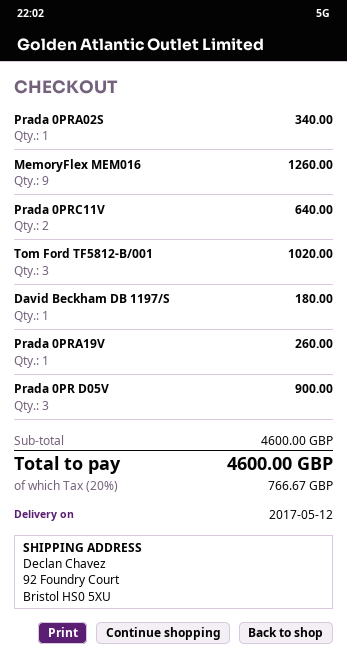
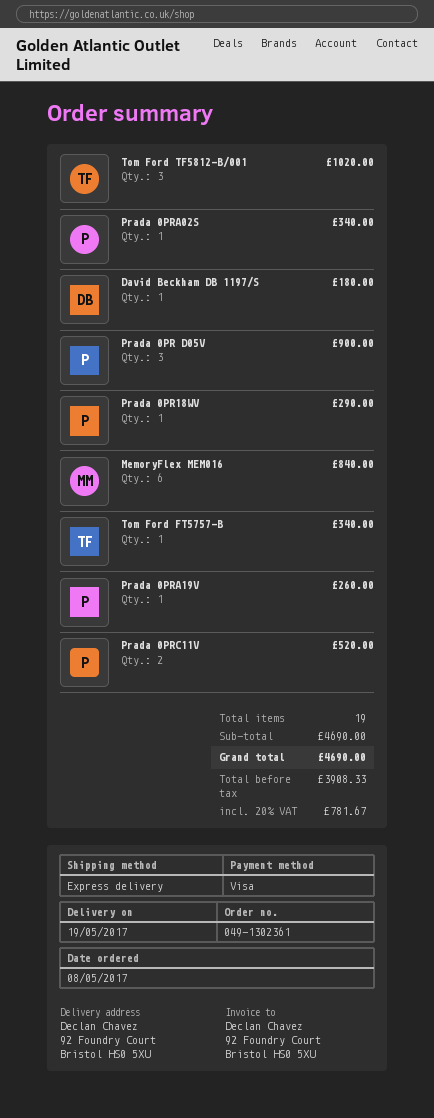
delivery date: 2017-05-12 -> 2017-05-19
MemoryFlex MEM016: 9 for 1260.00 -> 6 for 840.00
Prada 0PRC11V: 2 for 640.00 -> 2 for 520.00
Prada 0PR18WV: none -> 1 for 290.00
Tom Ford FT5757-B: none -> 1 for 340.00
subtotal: 4600.00 -> 4690.00
tax: 20% = 766.67 -> 20% = 781.67
total: 4600.00 -> 4690.00

